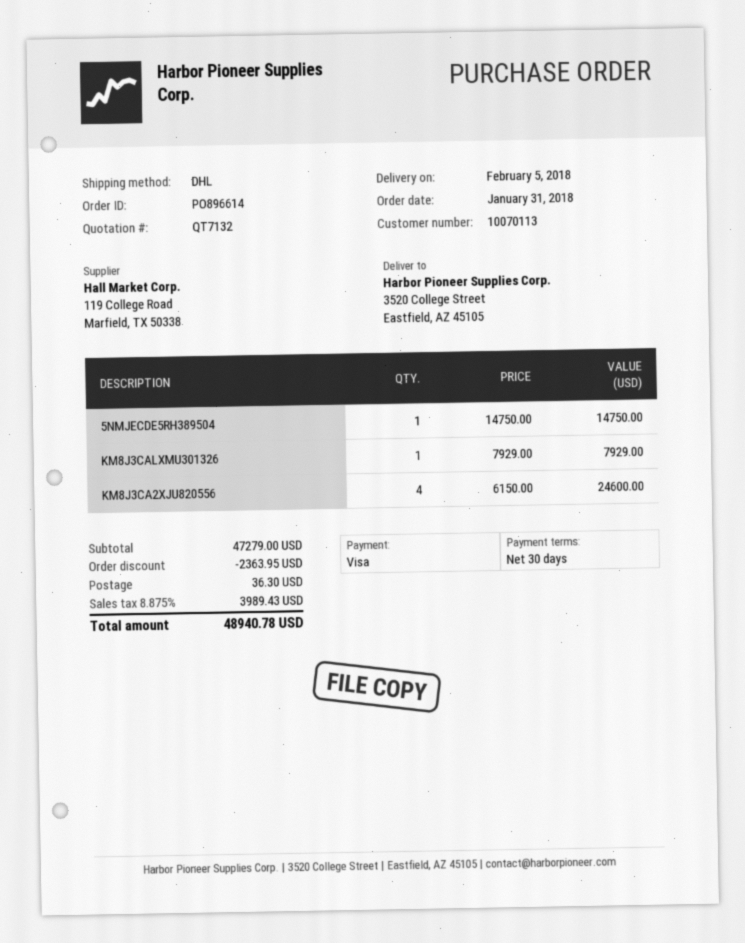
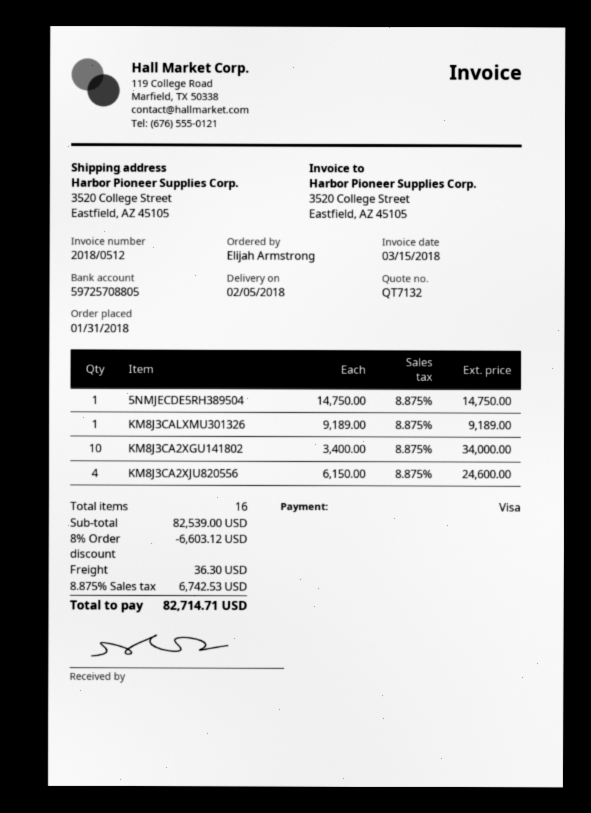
KM8J3CALXMU301326: 1 x 7929.00 = 7929.00 -> 1 x 9189.00 = 9189.00
KM8J3CA2XGU141802: none -> 10 x 3400.00 = 34000.00
subtotal: 47279.00 -> 82539.00
discount: 2363.95 -> 6603.12
tax: 8.875% = 3989.43 -> 8.875% = 6742.53
total: 48940.78 -> 82714.71

